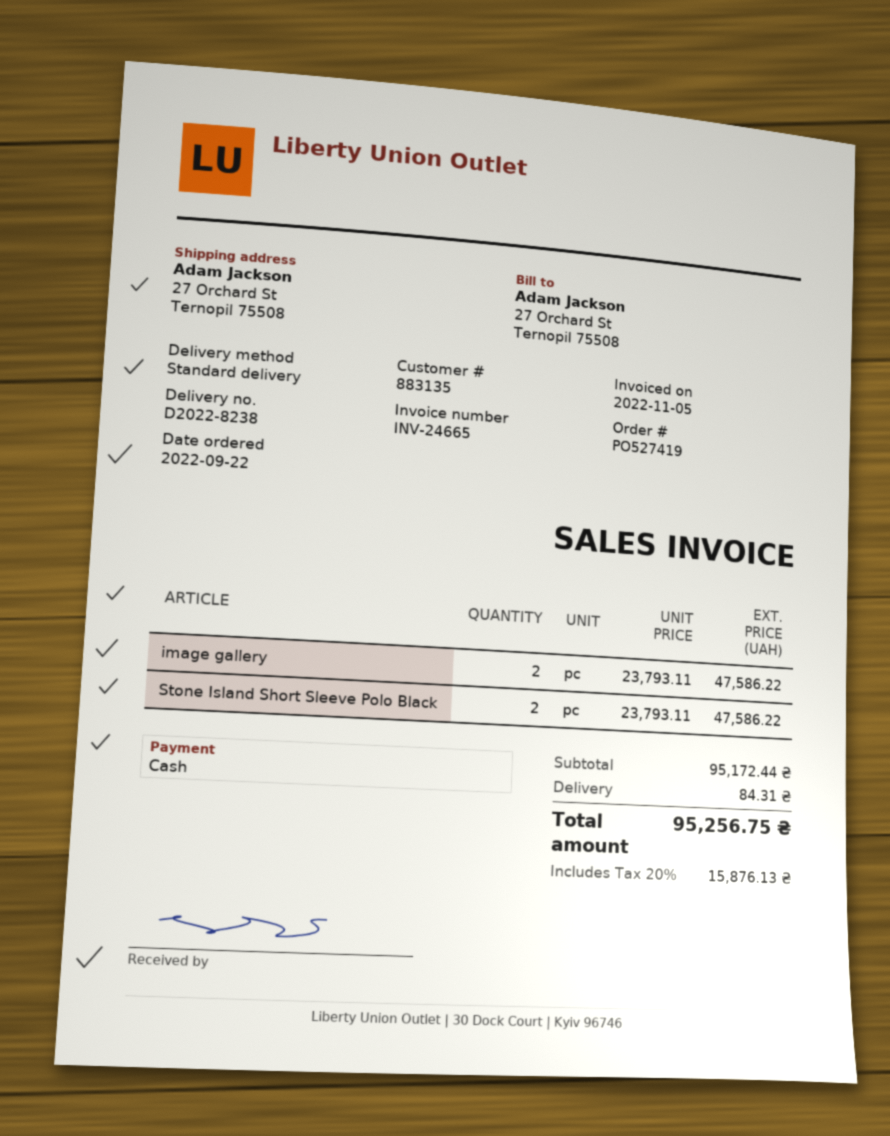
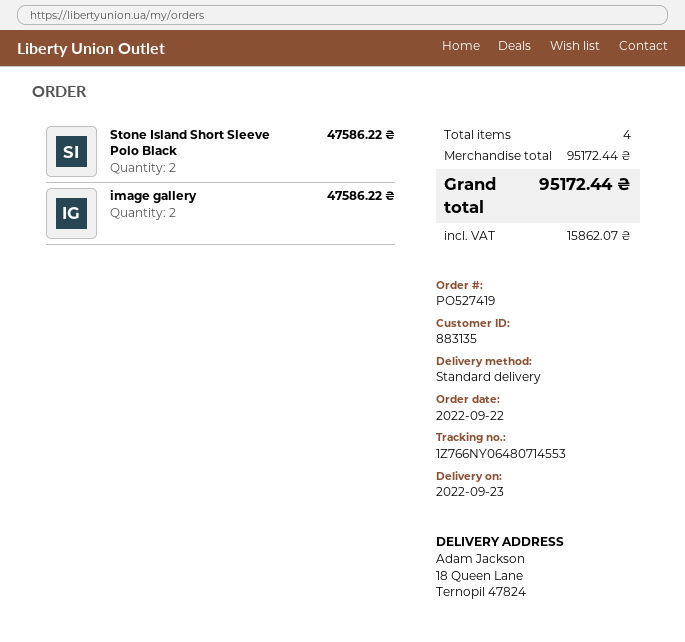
ship to: 27 Orchard St, Ternopil 75508 -> 18 Queen Lane, Ternopil 47824
shipping: 84.31 -> none
tax: 15876.13 -> 15862.07
total: 95256.75 -> 95172.44

